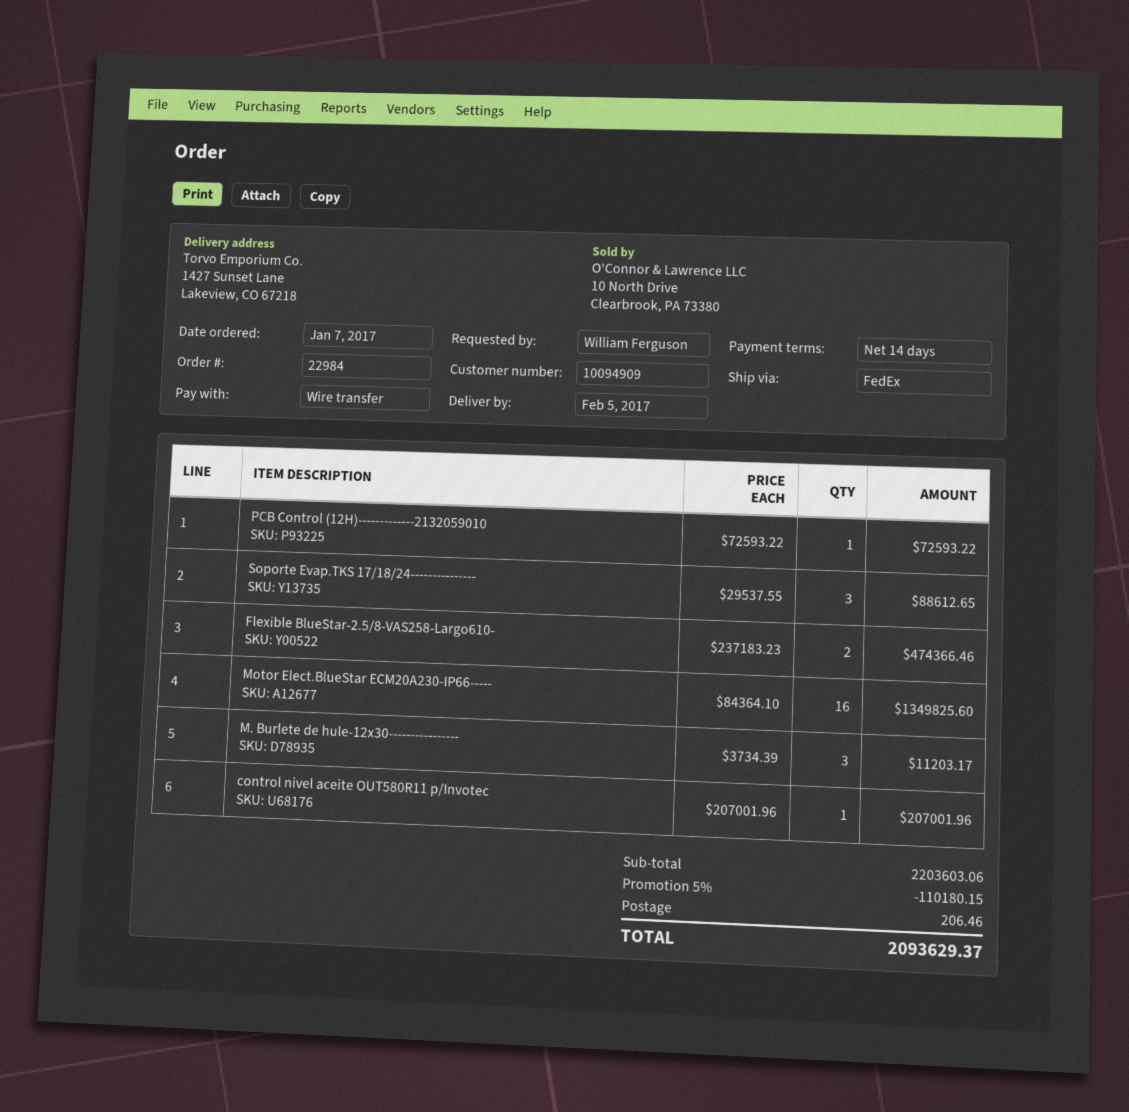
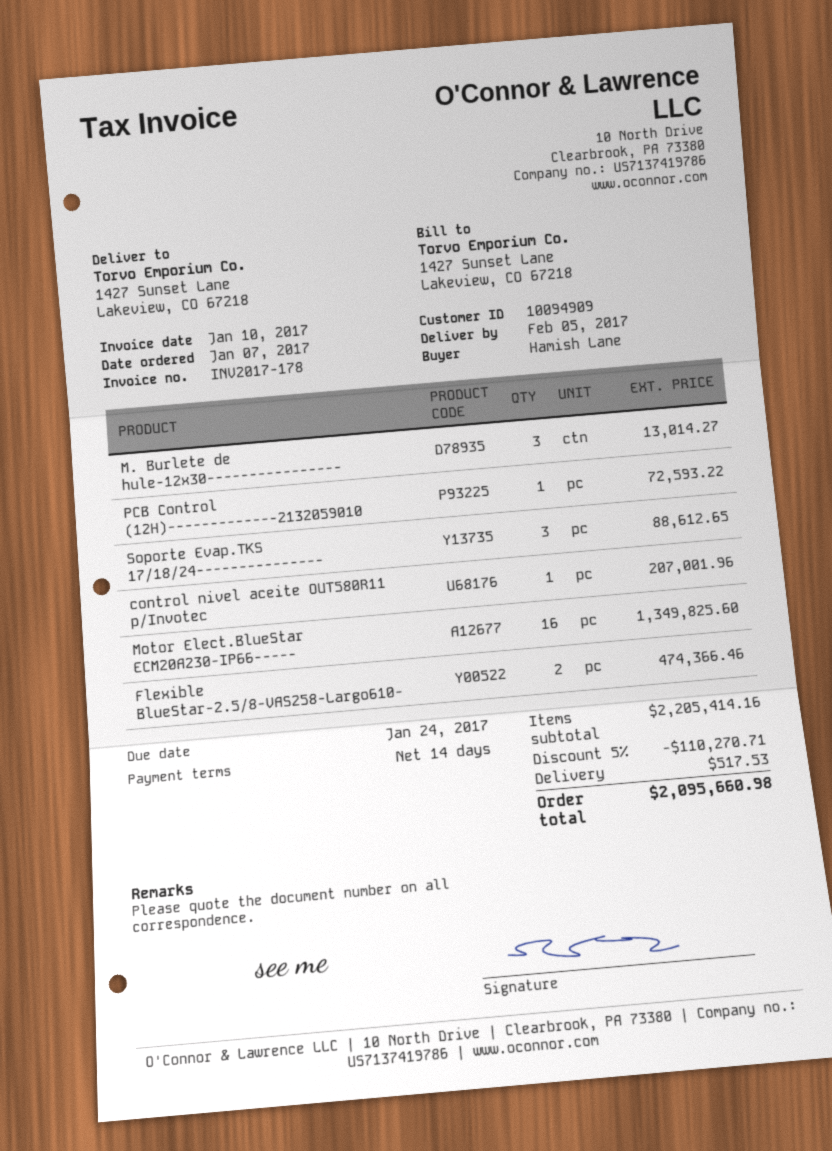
ordered by: William Ferguson -> Hamish Lane
M. Burlete de hule-12x30----------------: 3 for 11203.17 -> 3 for 13014.27
subtotal: 2203603.06 -> 2205414.16
discount: 5% = 110180.15 -> 5% = 110270.71
shipping: 206.46 -> 517.53
total: 2093629.37 -> 2095660.98

